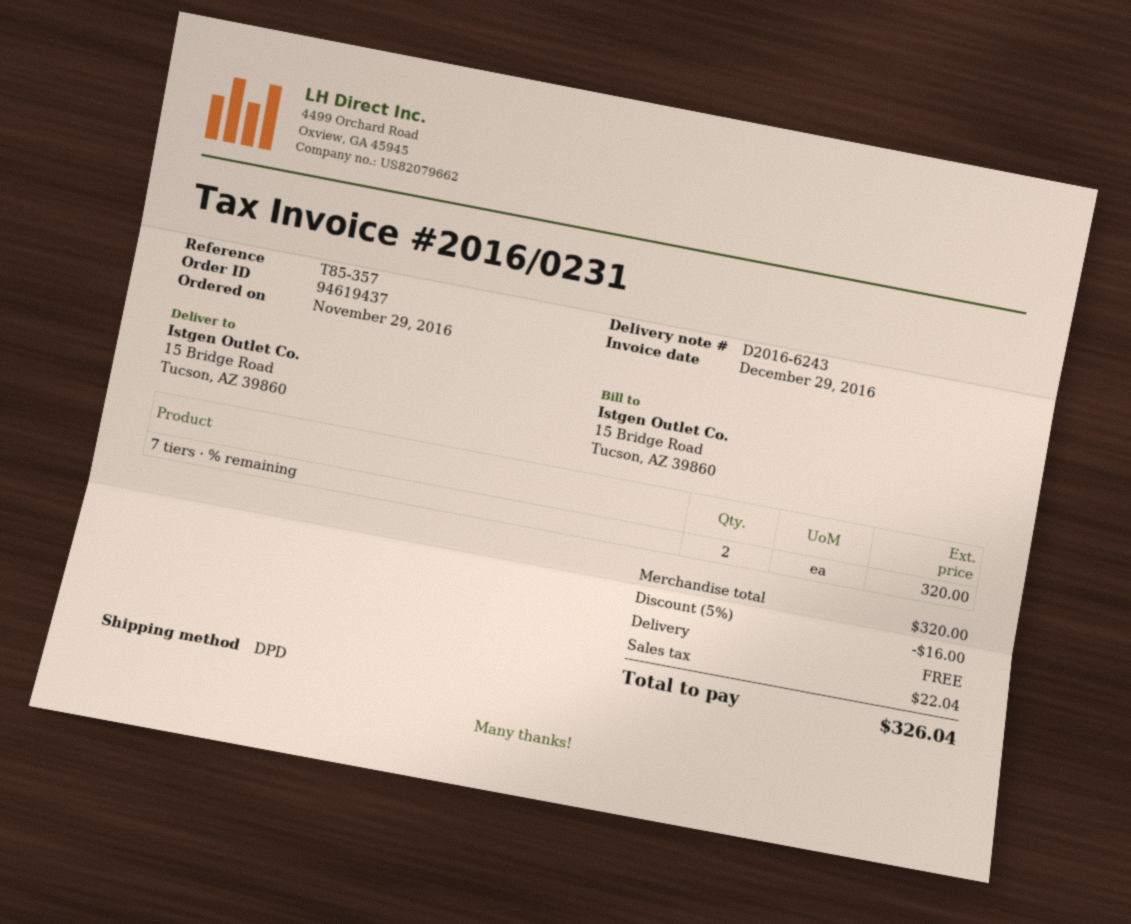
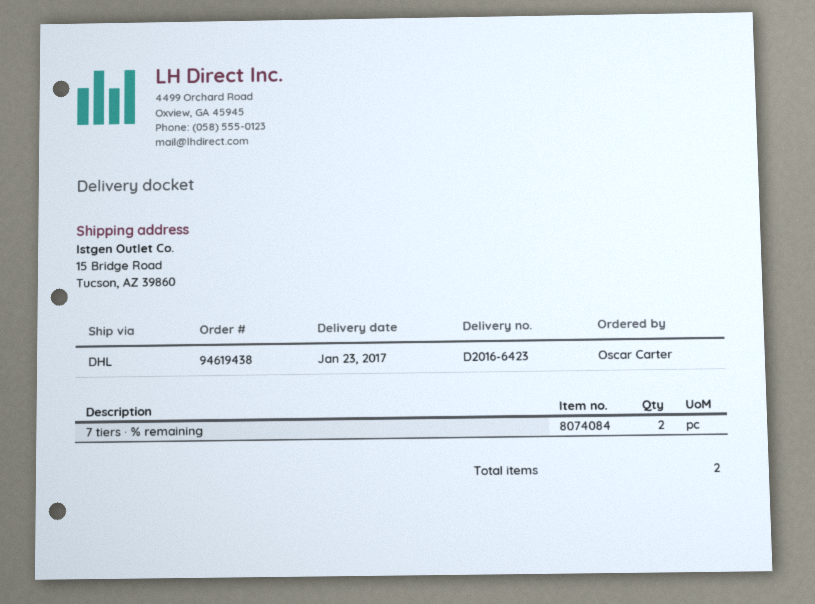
order number: 94619437 -> 94619438
delivery note number: D2016-6243 -> D2016-6423
shipping method: DPD -> DHL

